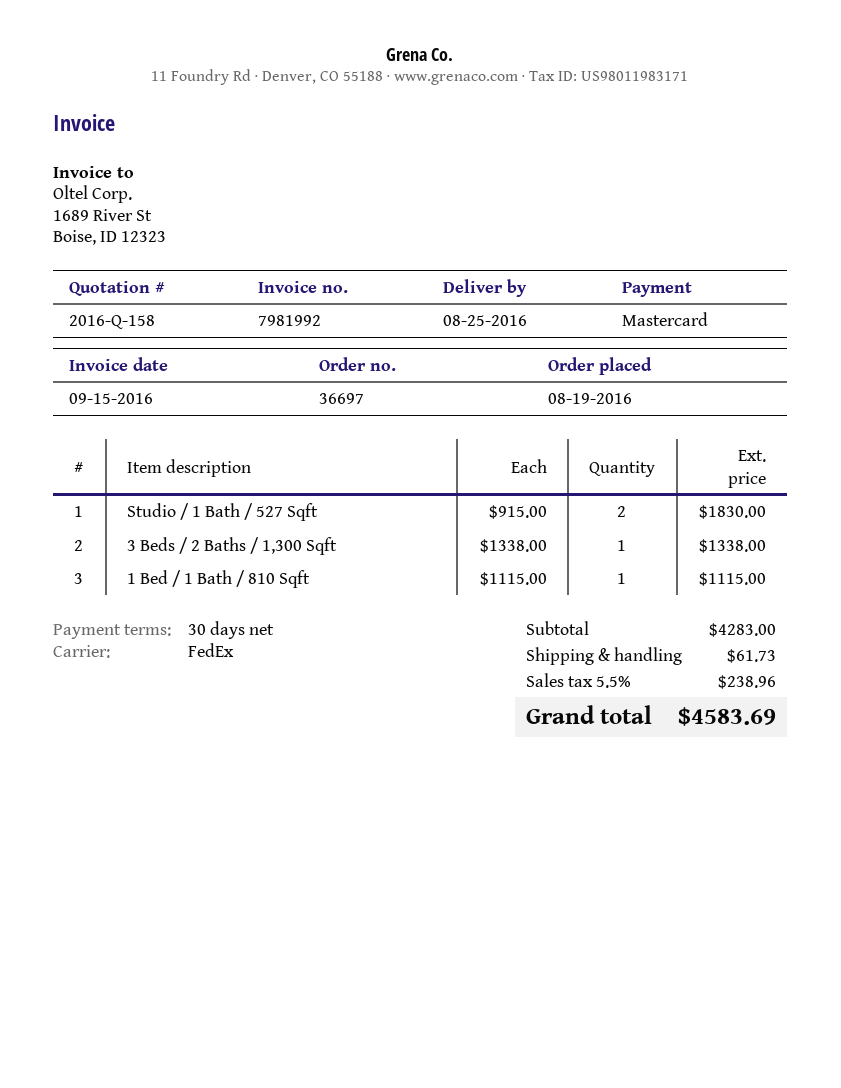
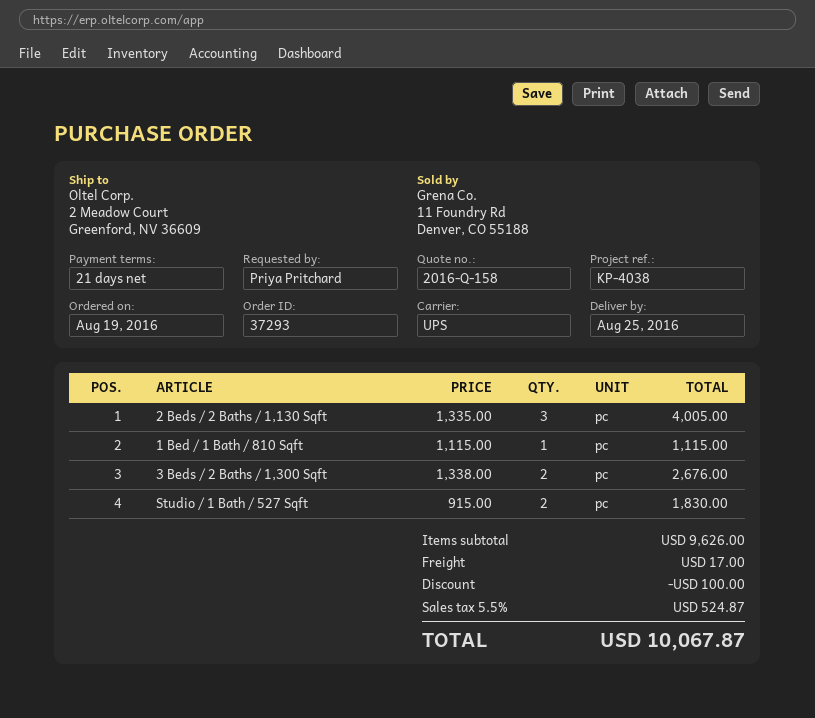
order number: 36697 -> 37293
payment terms: 30 days -> 21 days
shipping method: FedEx -> UPS
3 Beds / 2 Baths / 1,300 Sqft: 1 x 1338.00 = 1338.00 -> 2 x 1338.00 = 2676.00
2 Beds / 2 Baths / 1,130 Sqft: none -> 3 x 1335.00 = 4005.00
subtotal: 4283.00 -> 9626.00
discount: none -> 100.00
shipping: 61.73 -> 17.00
tax: 5.5% = 238.96 -> 5.5% = 524.87
total: 4583.69 -> 10067.87

